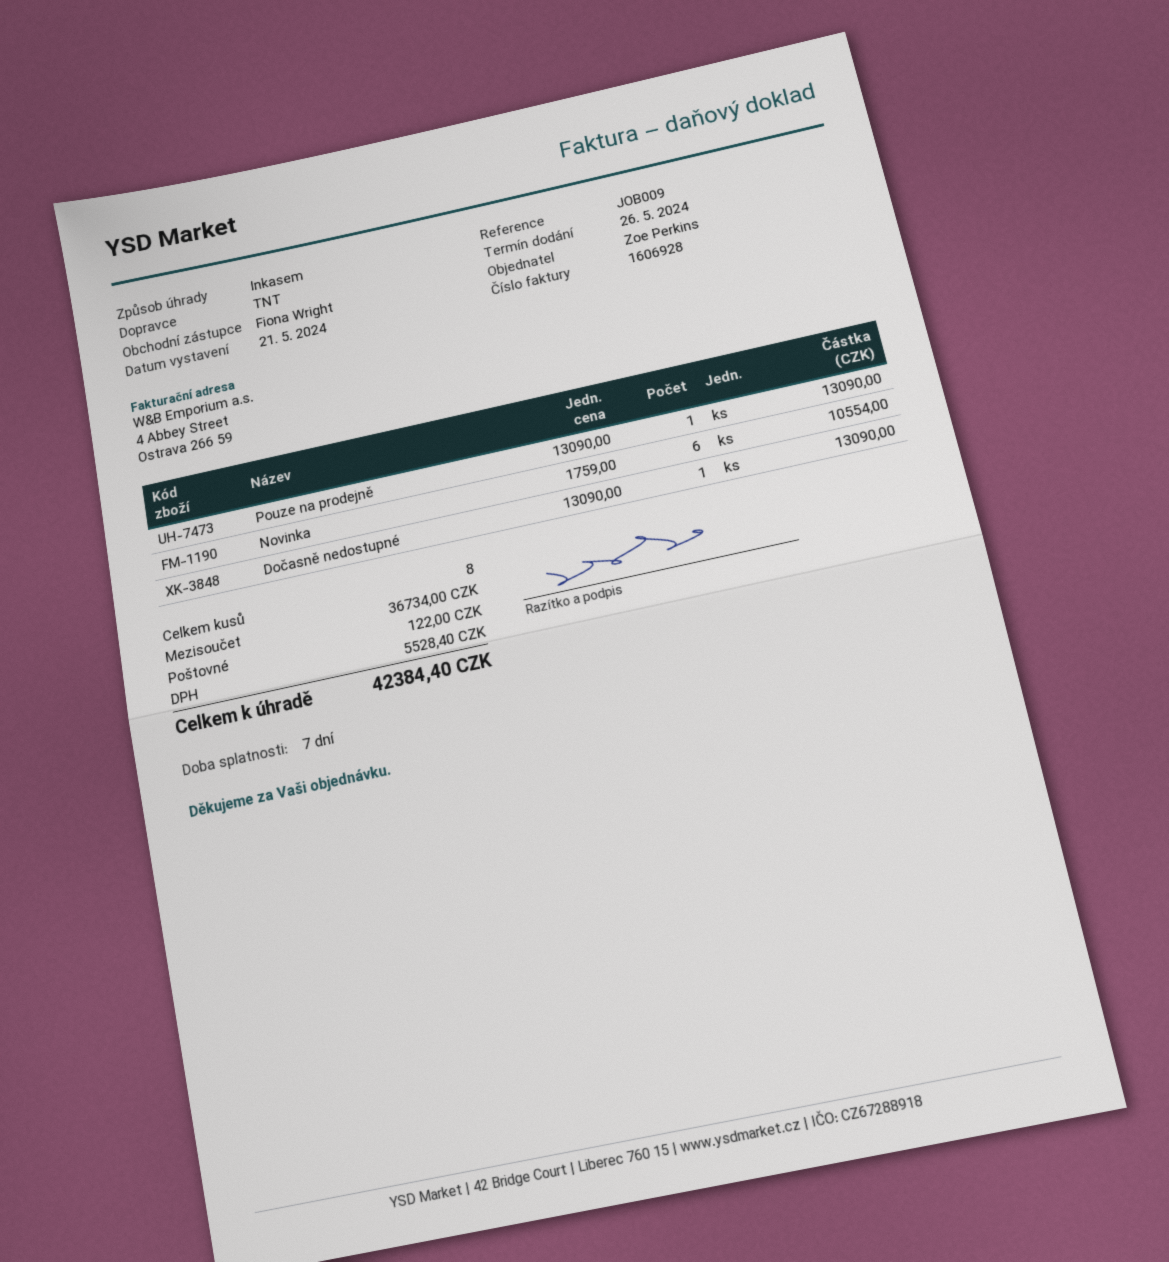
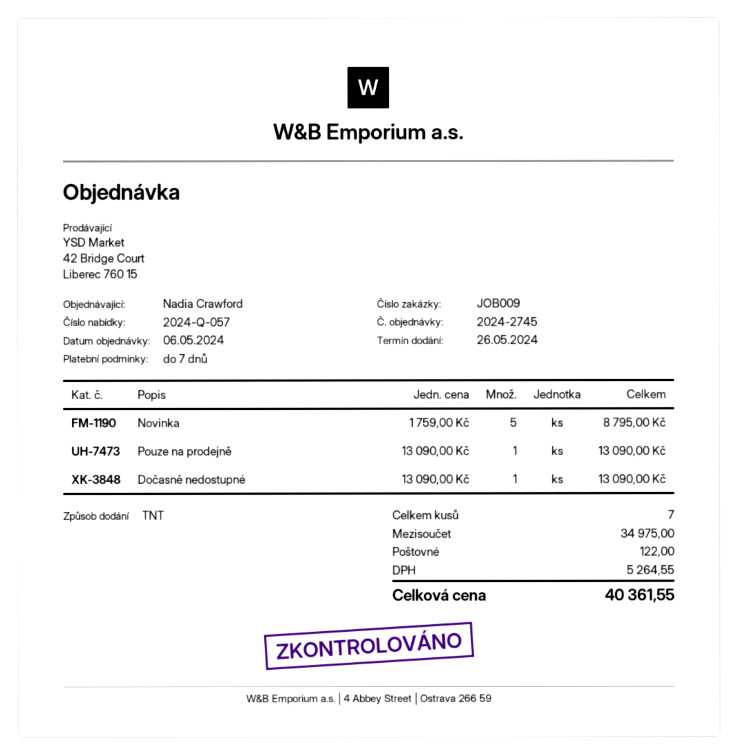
ordered by: Zoe Perkins -> Nadia Crawford
Novinka: 6 x 1759.00 = 10554.00 -> 5 x 1759.00 = 8795.00
total quantity: 8 -> 7
subtotal: 36734.00 -> 34975.00
tax: 5528.40 -> 5264.55
total: 42384.40 -> 40361.55

